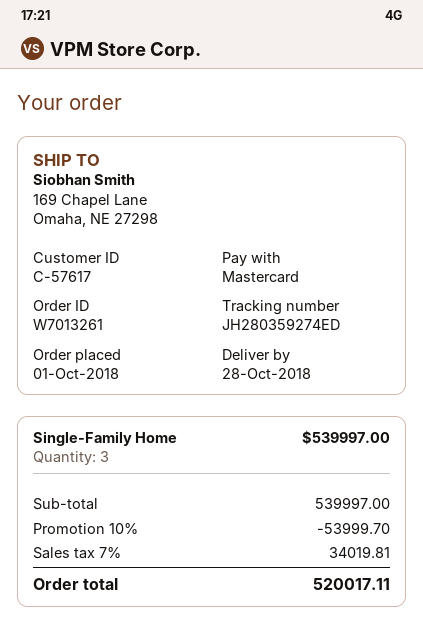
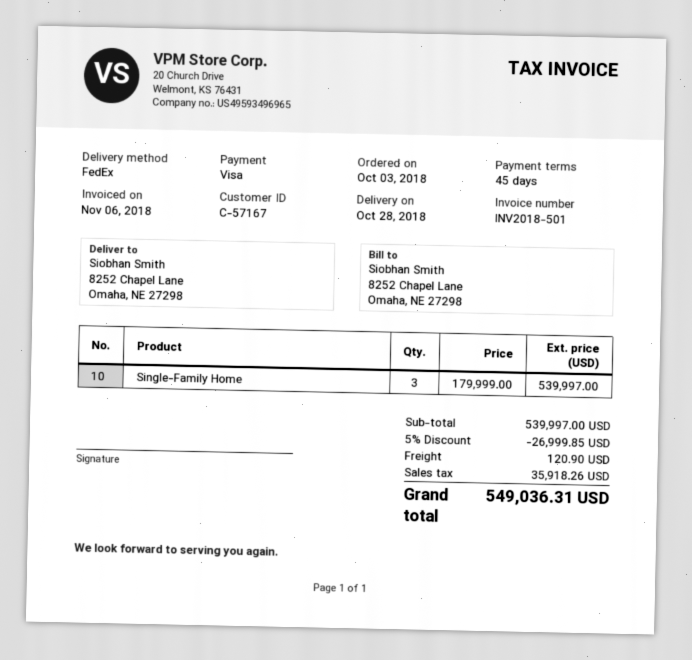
order date: 2018-10-01 -> 2018-10-03
customer number: C-57617 -> C-57167
payment method: Mastercard -> Visa
ship to: 169 Chapel Lane, Omaha, NE 27298 -> 8252 Chapel Lane, Omaha, NE 27298
discount: 10% = 53999.70 -> 5% = 26999.85
shipping: none -> 120.90
tax: 34019.81 -> 35918.26
total: 520017.11 -> 549036.31

